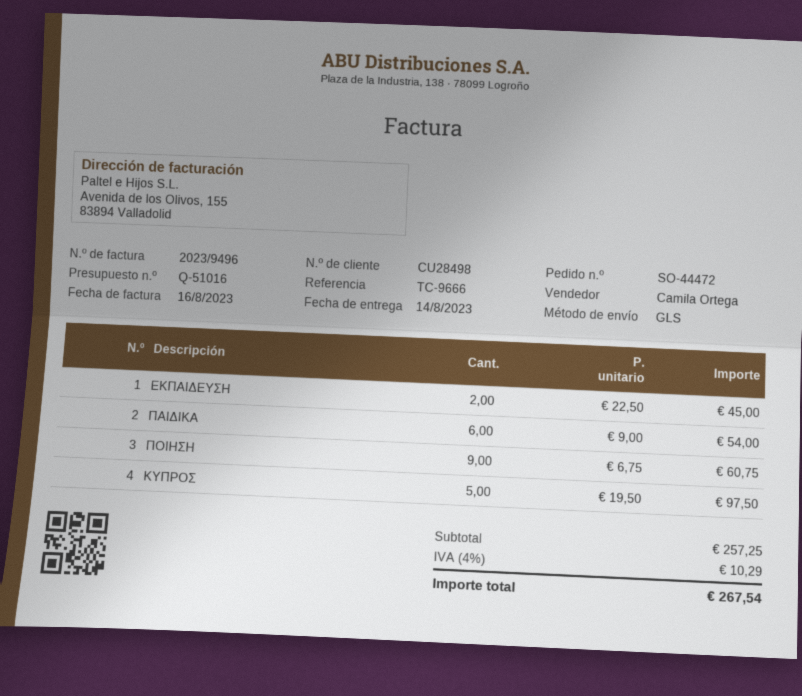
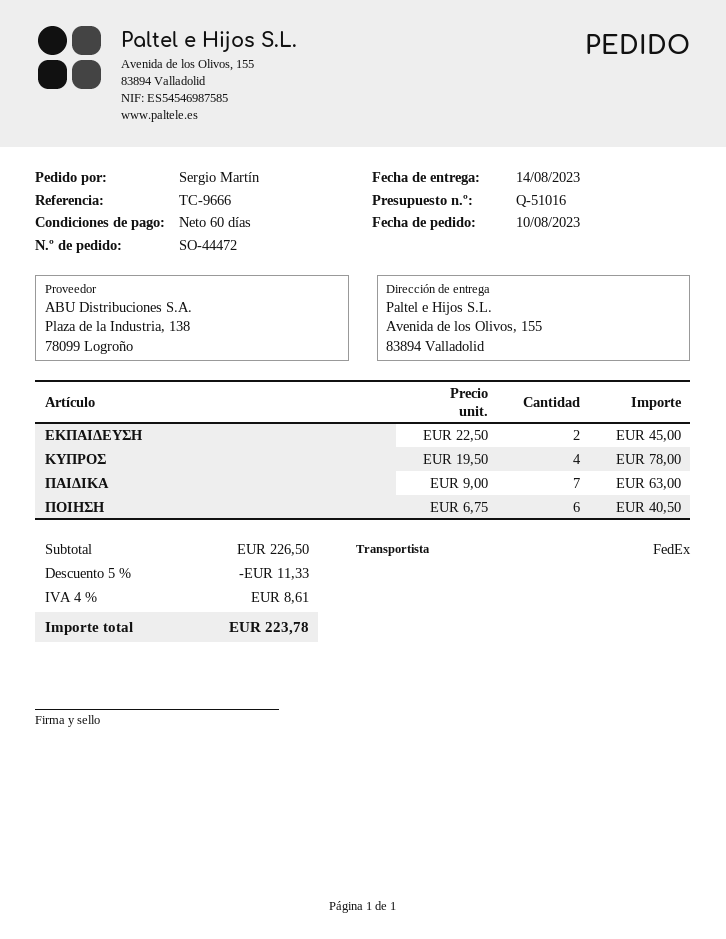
shipping method: GLS -> FedEx
ΠΑΙΔΙΚΑ: 6 x 9.00 = 54.00 -> 7 x 9.00 = 63.00
ΠΟΙΗΣΗ: 9 x 6.75 = 60.75 -> 6 x 6.75 = 40.50
ΚΥΠΡΟΣ: 5 x 19.50 = 97.50 -> 4 x 19.50 = 78.00
subtotal: 257.25 -> 226.50
discount: none -> 5% = 11.33
tax: 4% = 10.29 -> 4% = 8.61
total: 267.54 -> 223.78

